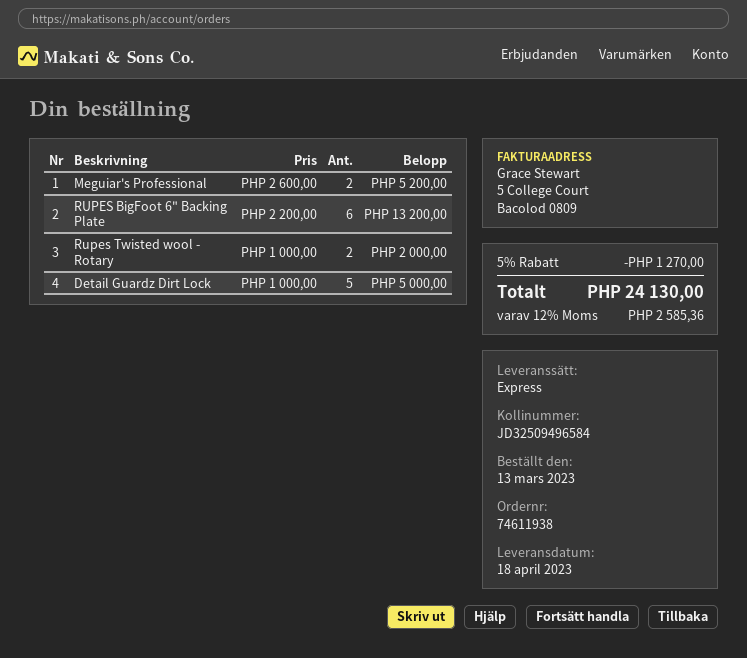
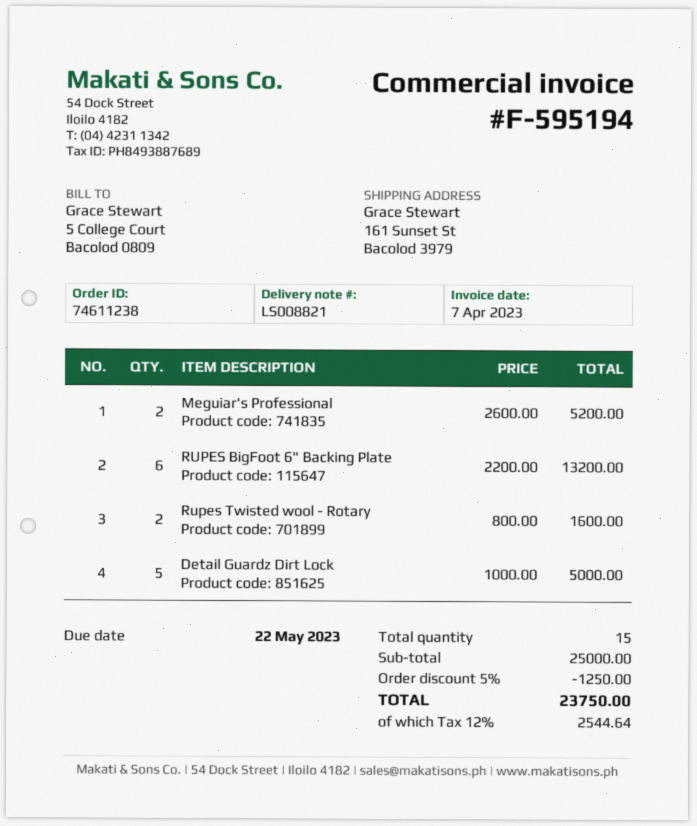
order number: 74611938 -> 74611238
Rupes Twisted wool - Rotary: 2 x 1000.00 = 2000.00 -> 2 x 800.00 = 1600.00
discount: 5% = 1270.00 -> 5% = 1250.00
tax: 12% = 2585.36 -> 12% = 2544.64
total: 24130.00 -> 23750.00

